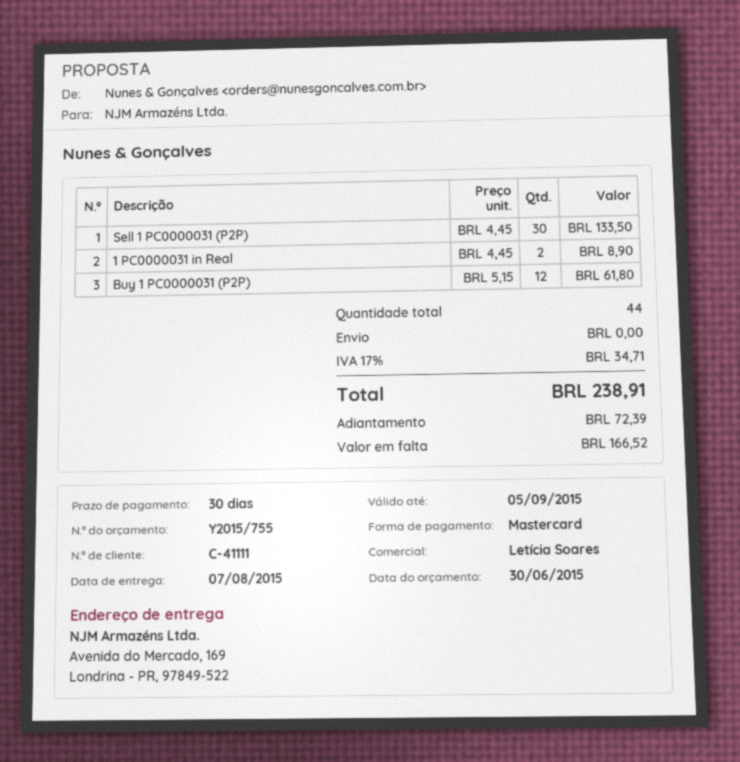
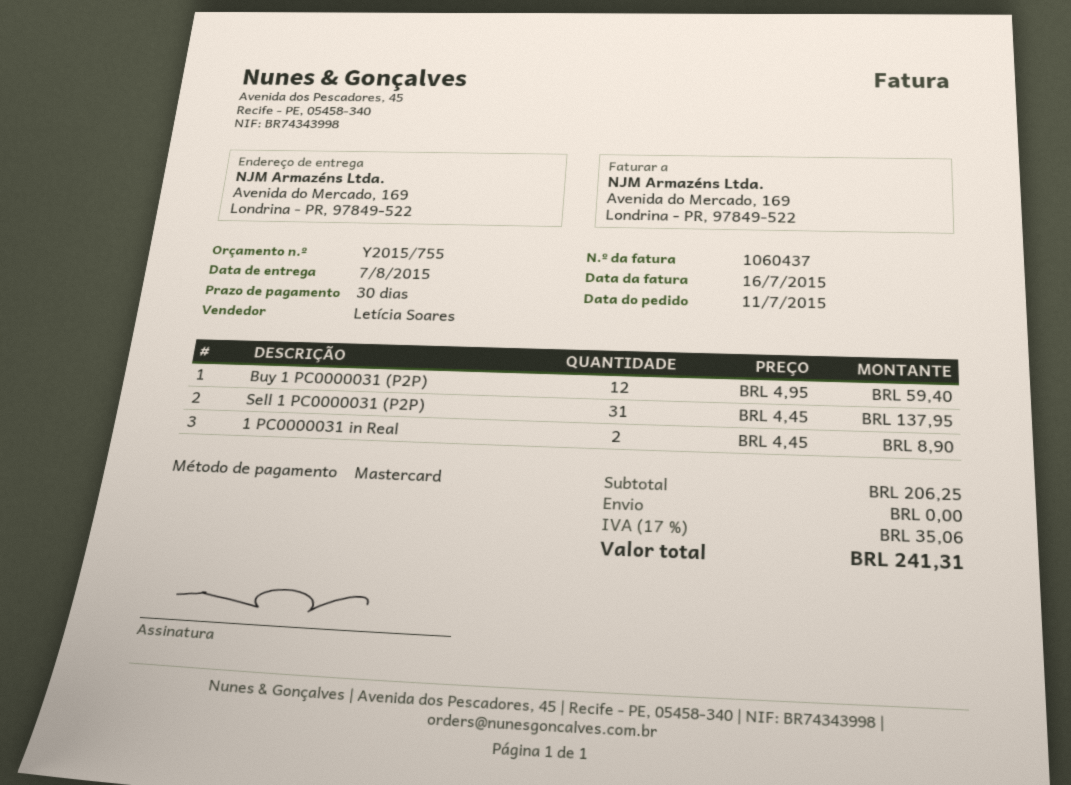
Sell 1 PC0000031 (P2P): 30 x 4.45 = 133.50 -> 31 x 4.45 = 137.95
Buy 1 PC0000031 (P2P): 12 x 5.15 = 61.80 -> 12 x 4.95 = 59.40
tax: 17% = 34.71 -> 17% = 35.06
total: 238.91 -> 241.31

